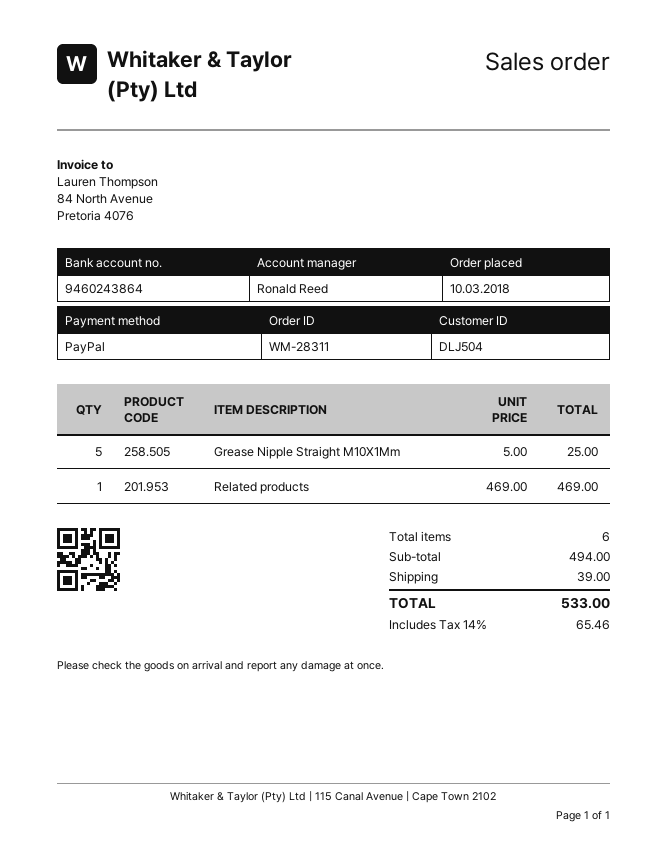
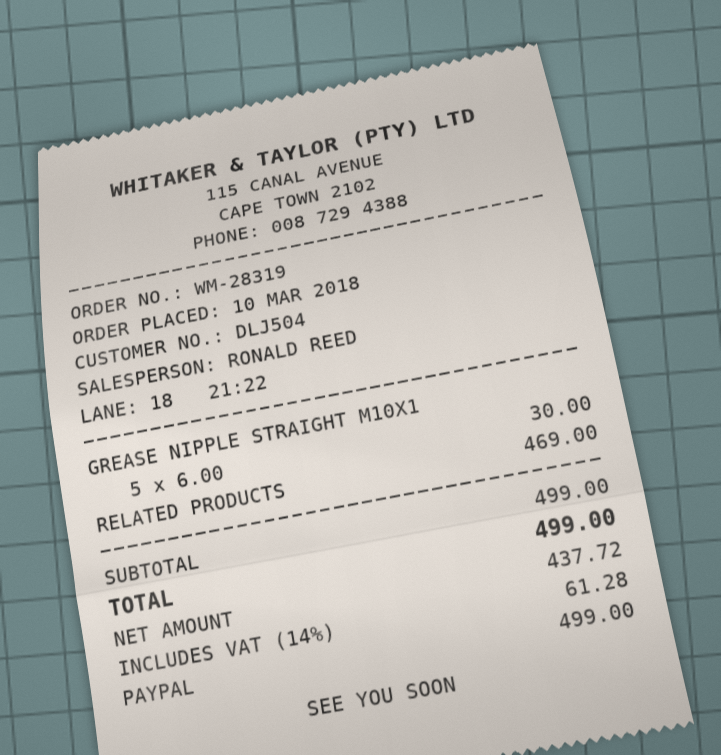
order number: WM-28311 -> WM-28319
Grease Nipple Straight M10X1Mm: 5 x 5.00 = 25.00 -> 5 x 6.00 = 30.00
subtotal: 494.00 -> 499.00
shipping: 39.00 -> none
tax: 14% = 65.46 -> 14% = 61.28
total: 533.00 -> 499.00

